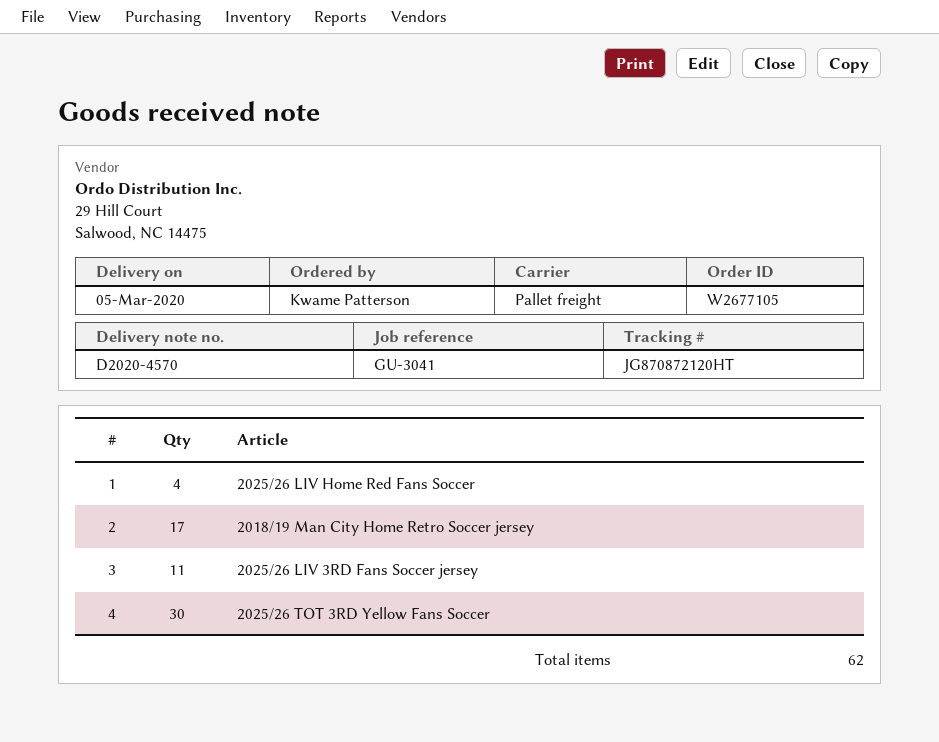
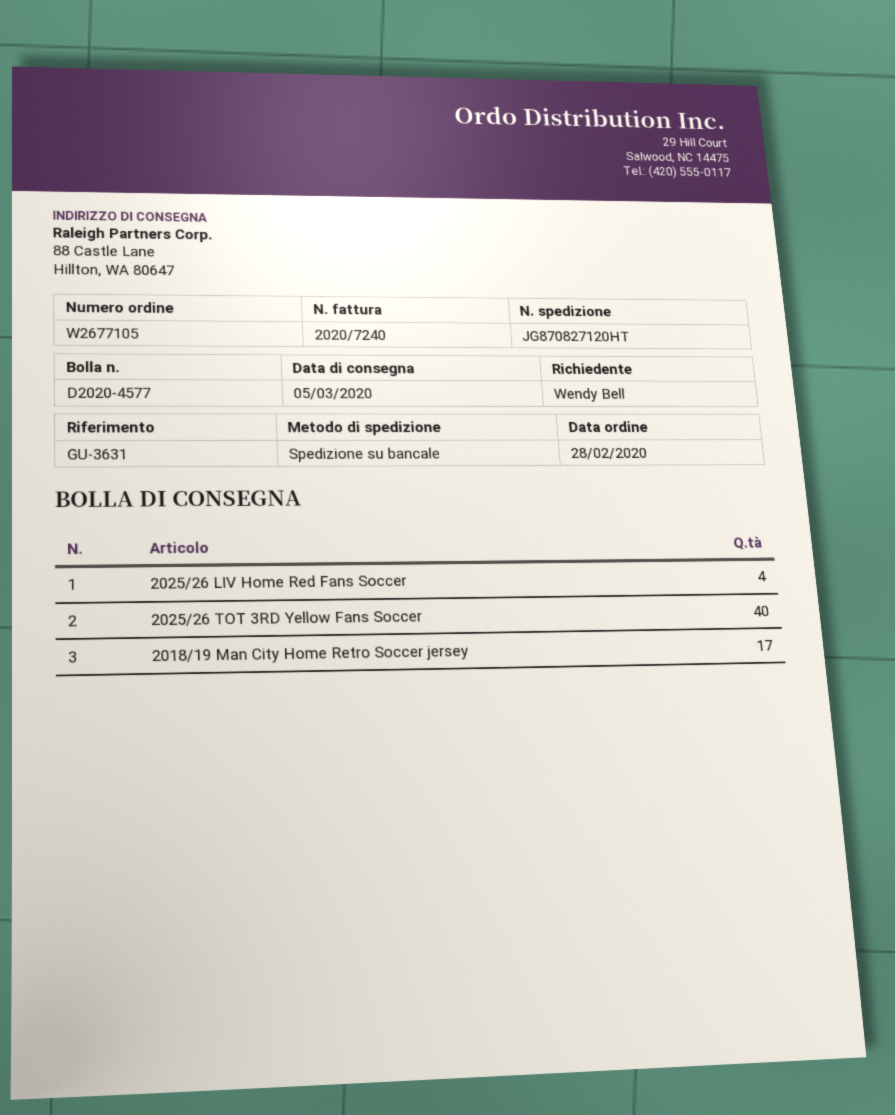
delivery note number: D2020-4570 -> D2020-4577
reference: GU-3041 -> GU-3631
ordered by: Kwame Patterson -> Wendy Bell
tracking number: JG870872120HT -> JG870827120HT
2025/26 LIV 3RD Fans Soccer jersey: 11 -> none
2025/26 TOT 3RD Yellow Fans Soccer: 30 -> 40

